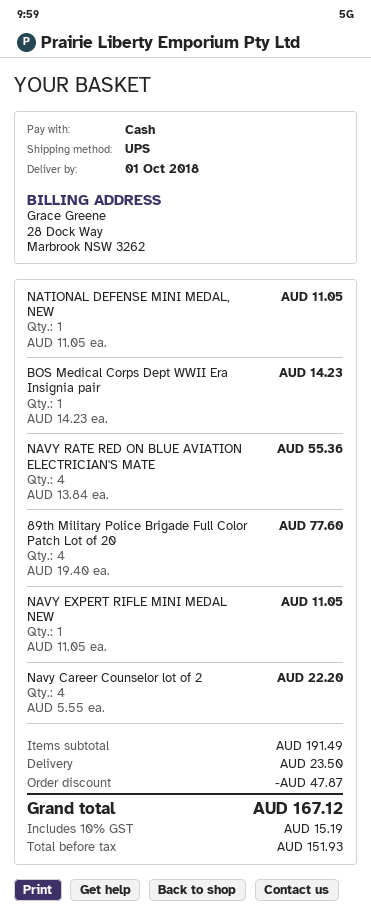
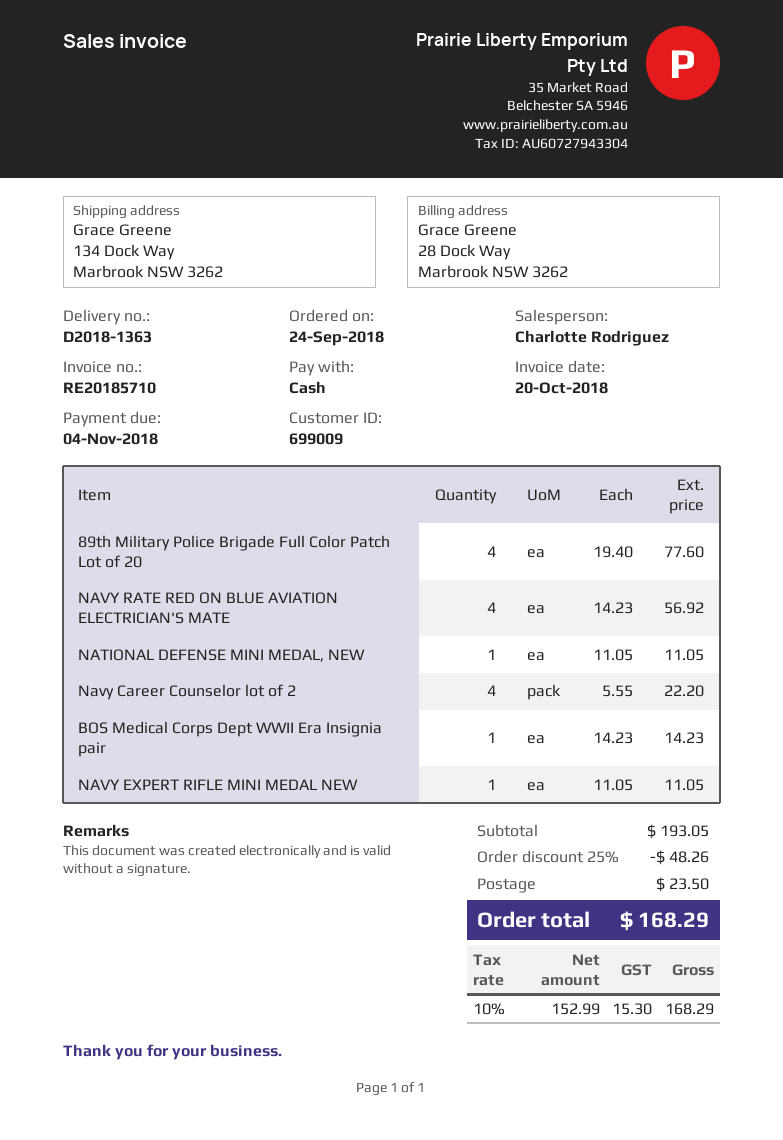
NAVY RATE RED ON BLUE AVIATION ELECTRICIAN'S MATE: 4 x 13.84 = 55.36 -> 4 x 14.23 = 56.92
subtotal: 191.49 -> 193.05
discount: 47.87 -> 48.26
net: 151.93 -> 152.99
tax: 10% = 15.19 -> 10% = 15.30
total: 167.12 -> 168.29

